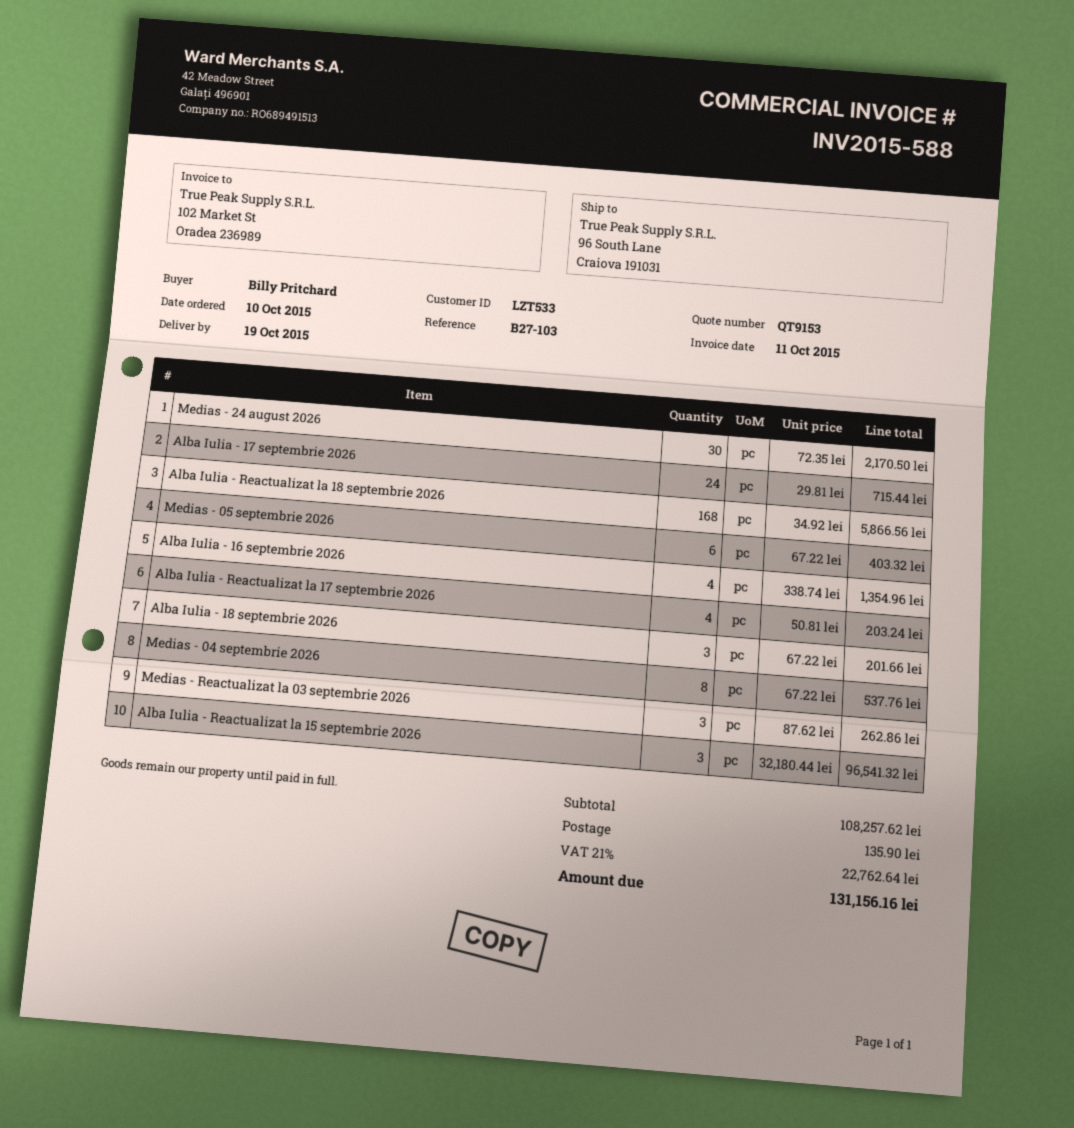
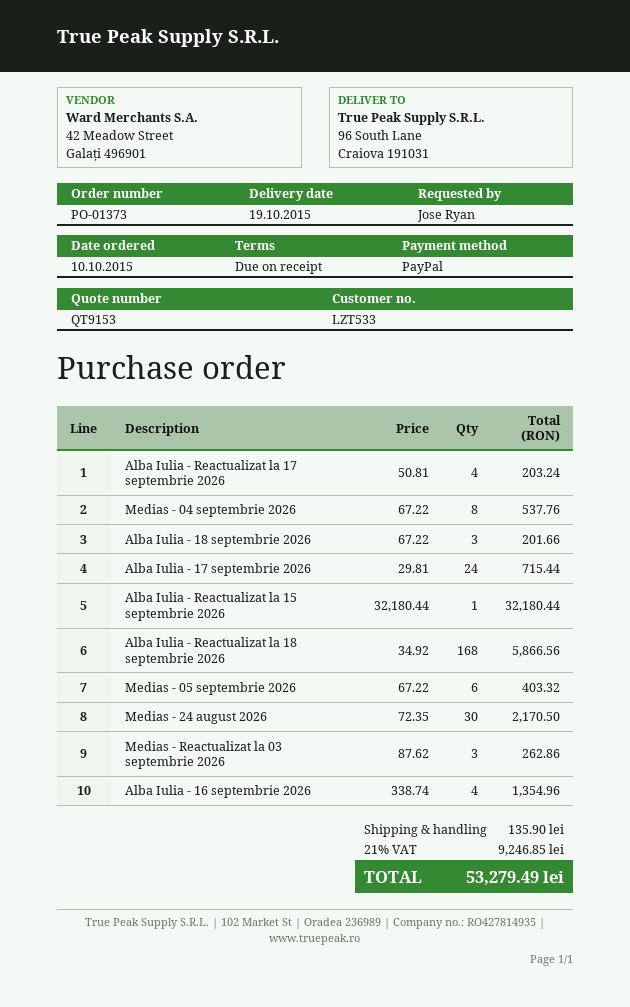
ordered by: Billy Pritchard -> Jose Ryan
Alba Iulia - Reactualizat la 15 septembrie 2026: 3 x 32180.44 = 96541.32 -> 1 x 32180.44 = 32180.44
tax: 21% = 22762.64 -> 21% = 9246.85
total: 131156.16 -> 53279.49

